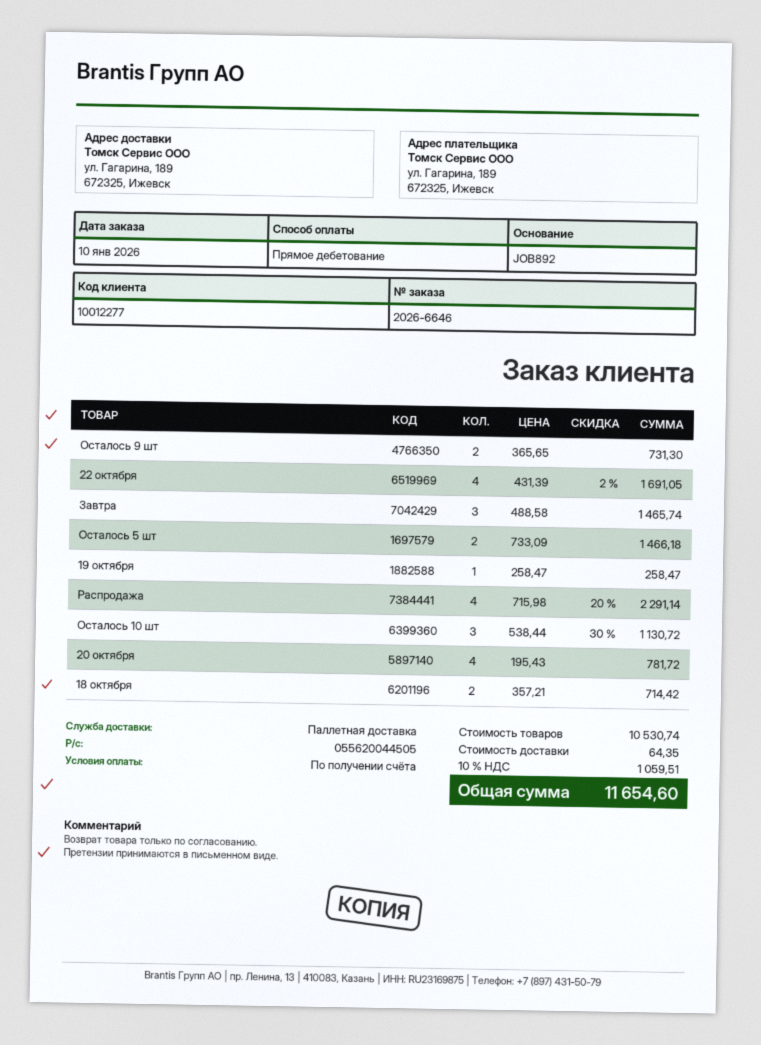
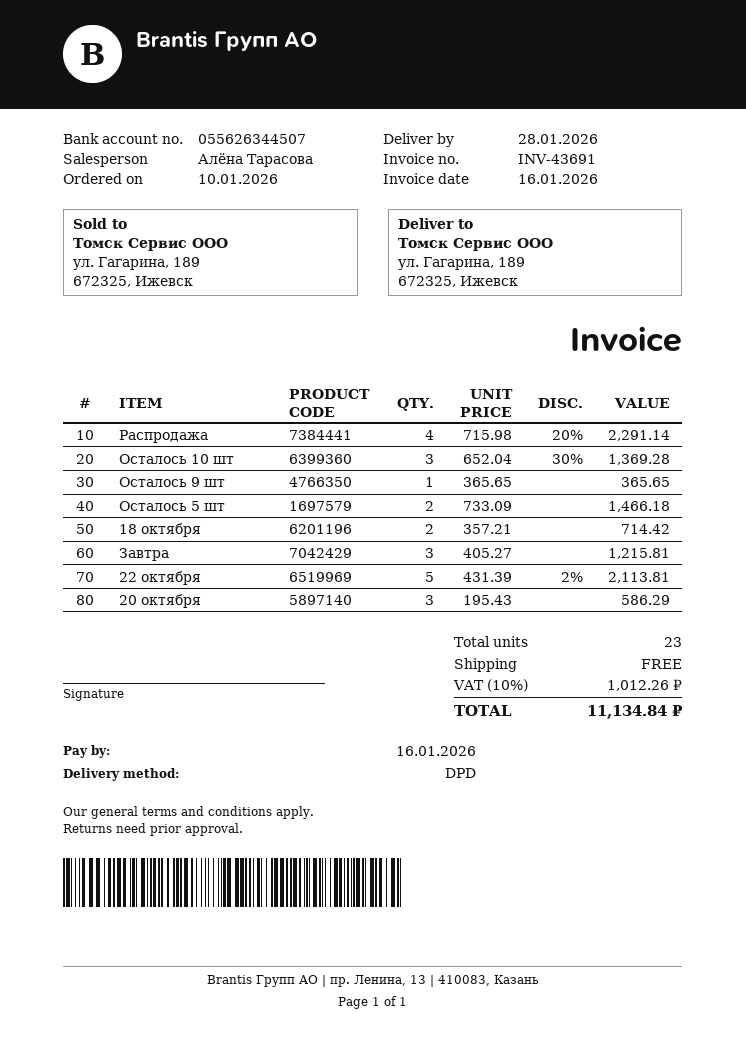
bank account: 055620044505 -> 055626344507
shipping method: pallet freight -> DPD
Осталось 9 шт: 2 x 365.65 = 731.30 -> 1 x 365.65 = 365.65
22 октября: 4 x 431.39 - 2% = 1691.05 -> 5 x 431.39 - 2% = 2113.81
Завтра: 3 x 488.58 = 1465.74 -> 3 x 405.27 = 1215.81
19 октября: 1 x 258.47 = 258.47 -> none
Осталось 10 шт: 3 x 538.44 - 30% = 1130.72 -> 3 x 652.04 - 30% = 1369.28
20 октября: 4 x 195.43 = 781.72 -> 3 x 195.43 = 586.29
shipping: 64.35 -> 0.00
tax: 10% = 1059.51 -> 10% = 1012.26
total: 11654.60 -> 11134.84

